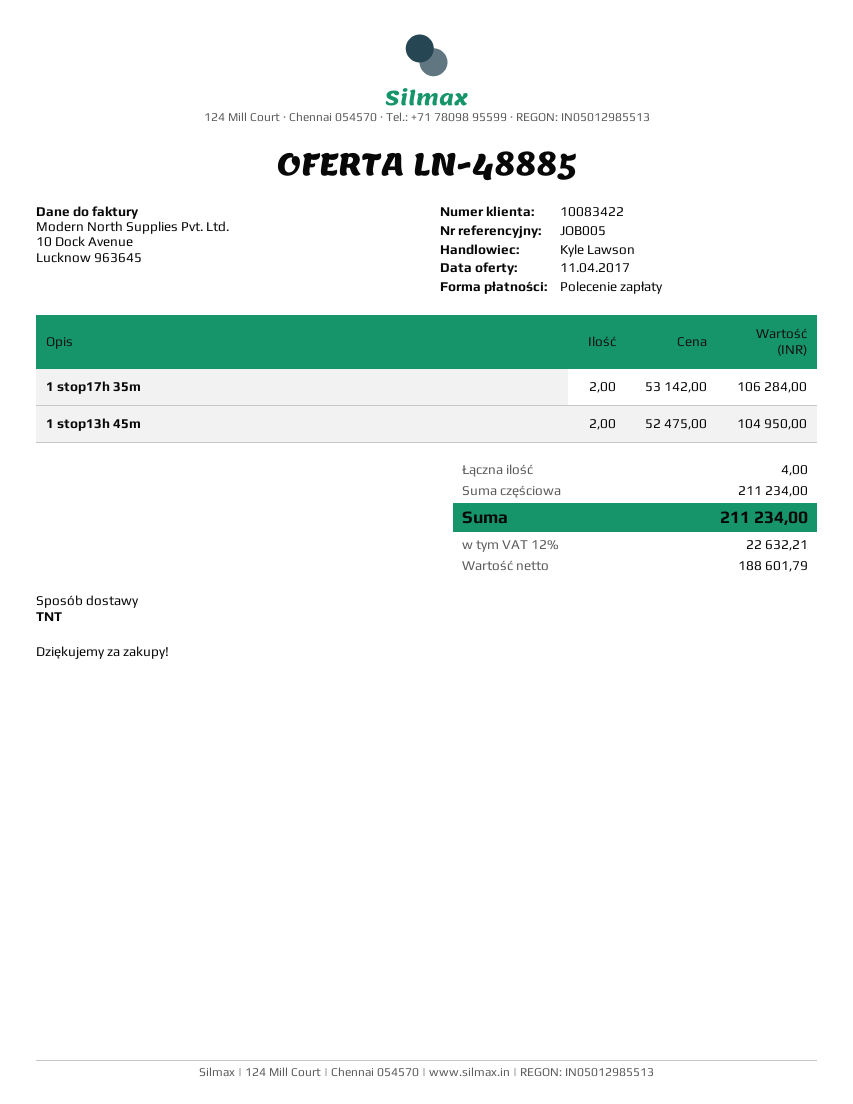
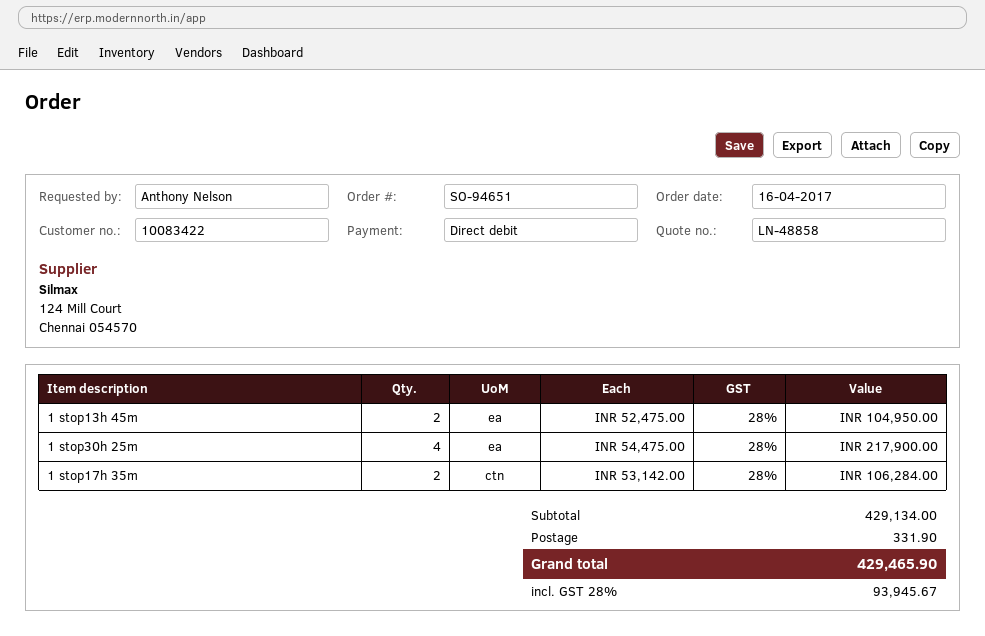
quote number: LN-48885 -> LN-48858
1 stop30h 25m: none -> 4 x 54475.00 = 217900.00
subtotal: 211234.00 -> 429134.00
shipping: none -> 331.90
tax: 12% = 22632.21 -> 28% = 93945.67
total: 211234.00 -> 429465.90

